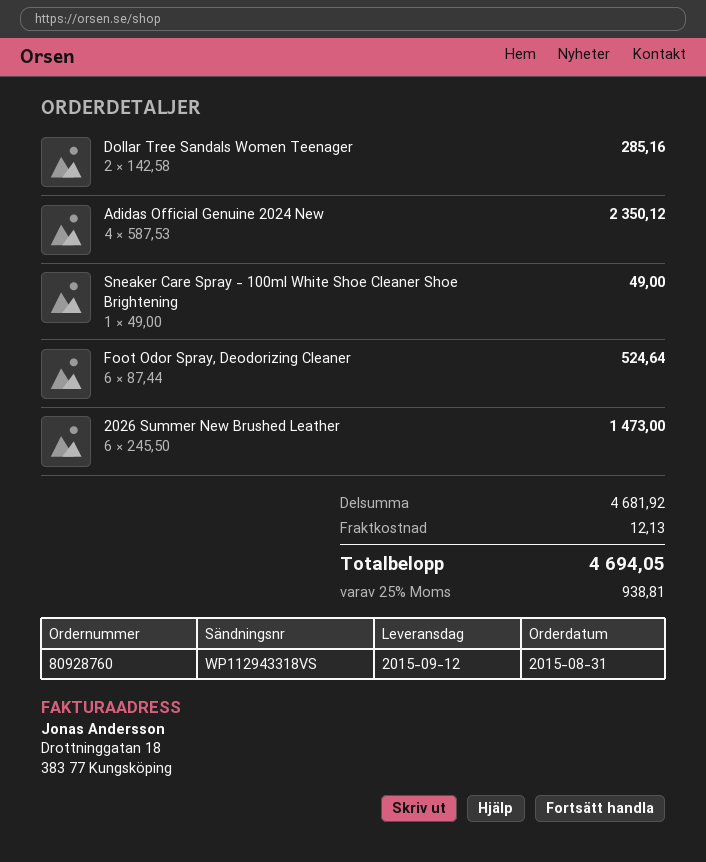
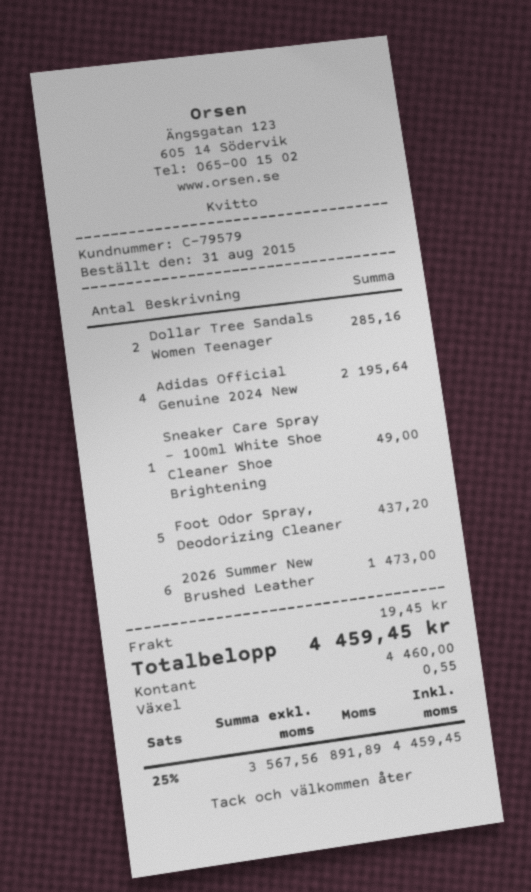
Adidas Official Genuine 2024 New: 4 for 2350.12 -> 4 for 2195.64
Foot Odor Spray, Deodorizing Cleaner: 6 for 524.64 -> 5 for 437.20
shipping: 12.13 -> 19.45
tax: 25% = 938.81 -> 25% = 891.89
total: 4694.05 -> 4459.45

